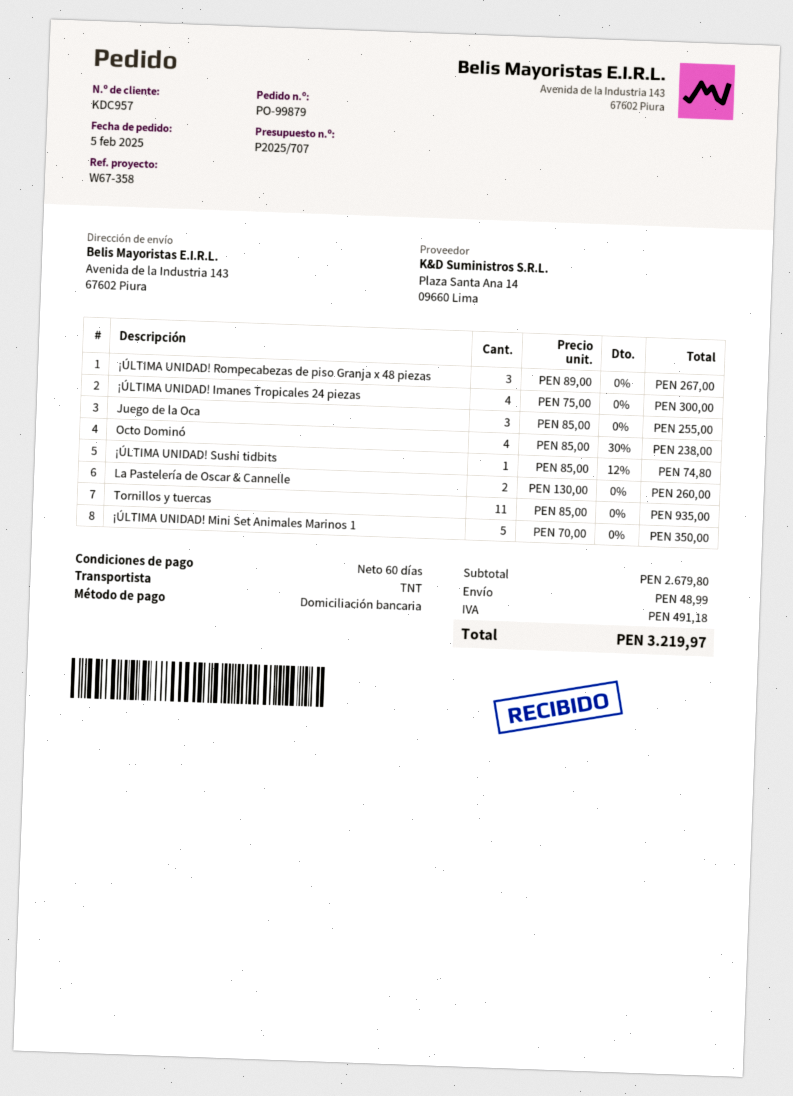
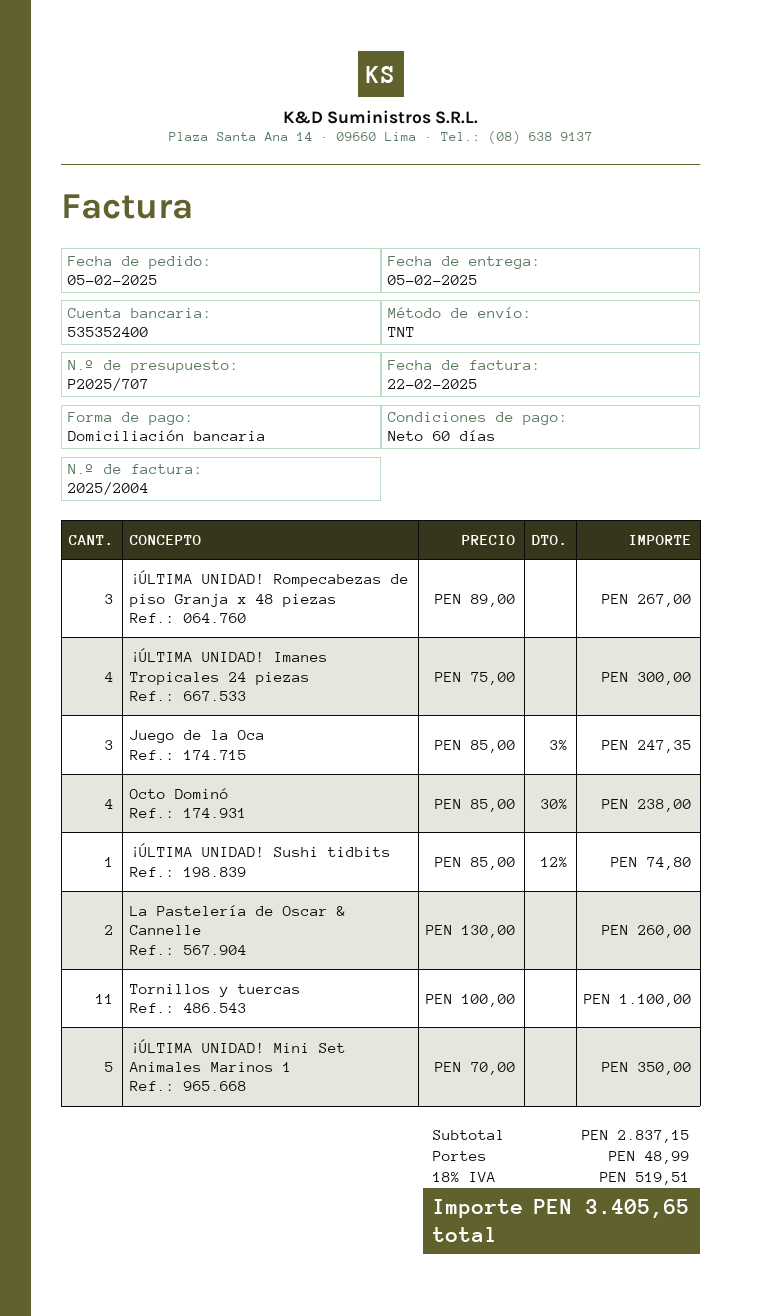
Juego de la Oca: 3 x 85.00 = 255.00 -> 3 x 85.00 - 3% = 247.35
Tornillos y tuercas: 11 x 85.00 = 935.00 -> 11 x 100.00 = 1100.00
subtotal: 2679.80 -> 2837.15
tax: 491.18 -> 519.51
total: 3219.97 -> 3405.65

